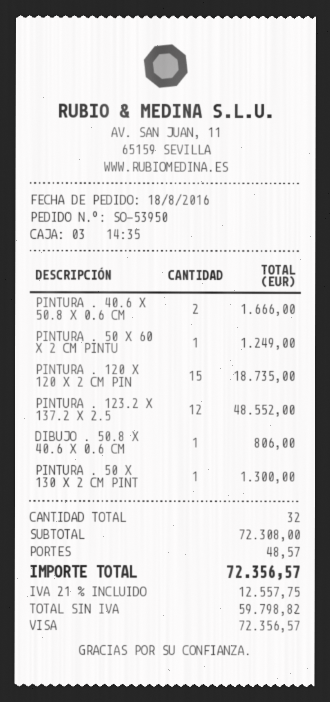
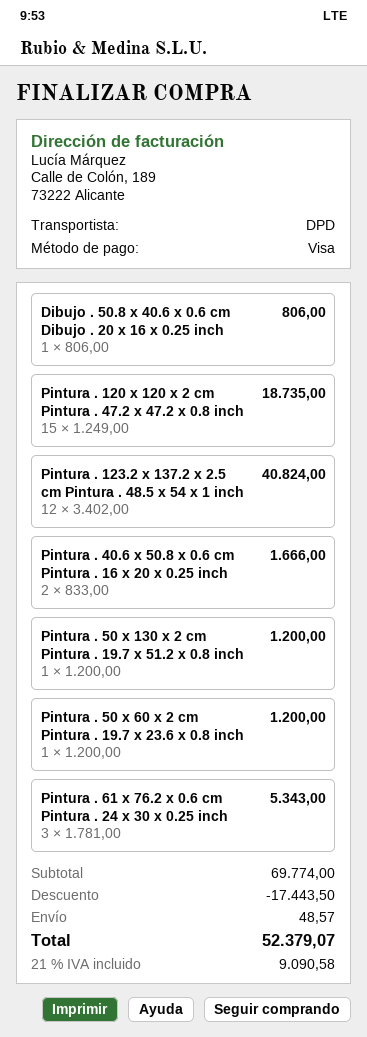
PINTURA . 50 X 60 X 2 CM PINTU: 1 for 1249.00 -> 1 for 1200.00
PINTURA . 123.2 X 137.2 X 2.5: 12 for 48552.00 -> 12 for 40824.00
PINTURA . 50 X 130 X 2 CM PINT: 1 for 1300.00 -> 1 for 1200.00
Pintura . 61 x 76.2 x 0.6 cm Pintura . 24 x 30 x 0.25 inch: none -> 3 for 5343.00
subtotal: 72308.00 -> 69774.00
discount: none -> 17443.50
tax: 21% = 12557.75 -> 21% = 9090.58
total: 72356.57 -> 52379.07

